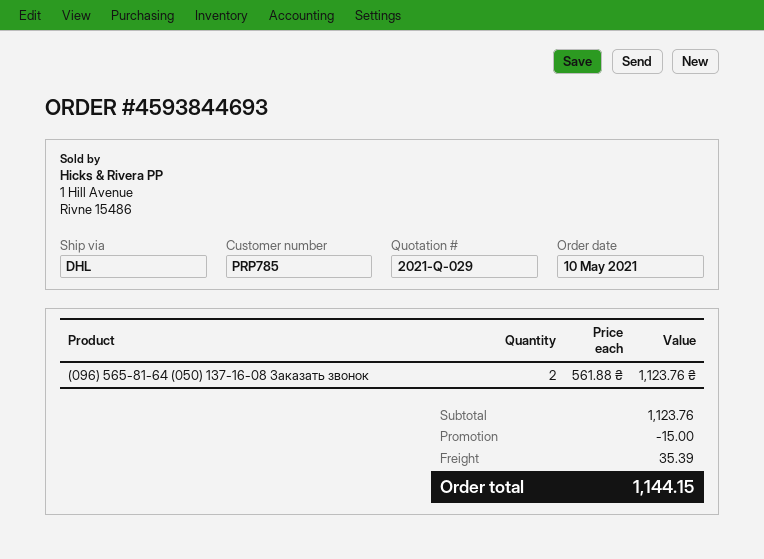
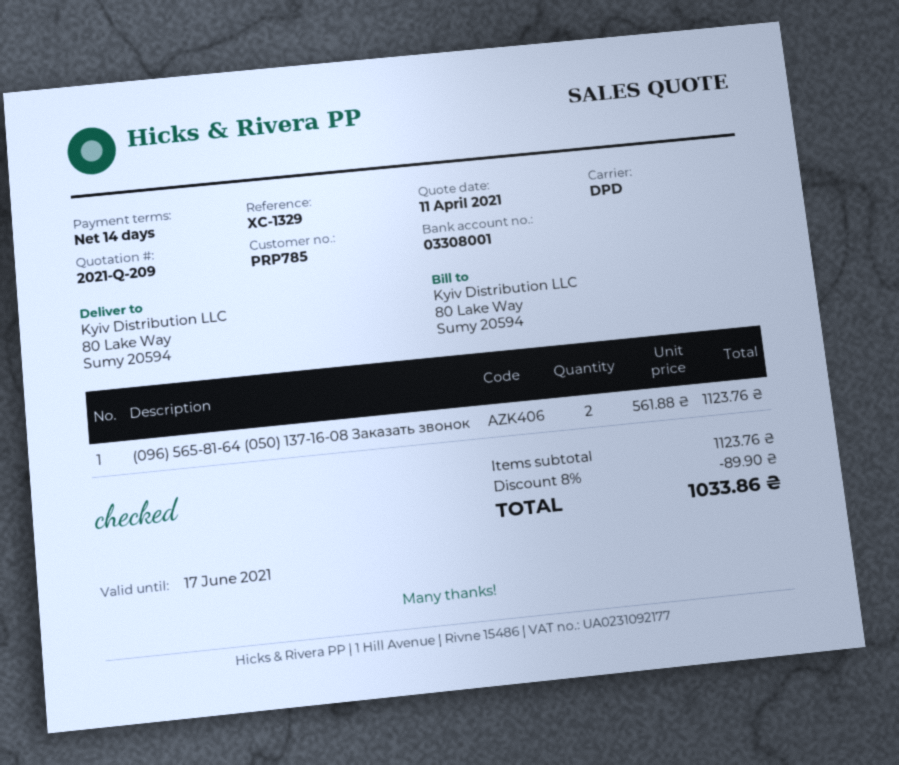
quote number: 2021-Q-029 -> 2021-Q-209
shipping method: DHL -> DPD
discount: 15.00 -> 89.90
shipping: 35.39 -> none
total: 1144.15 -> 1033.86

